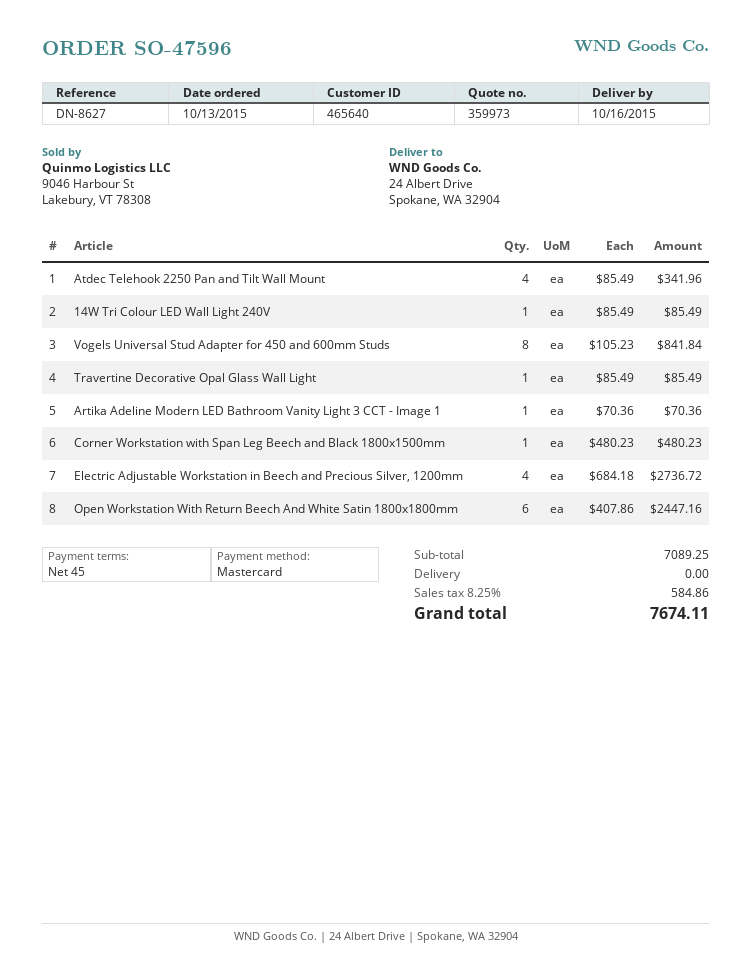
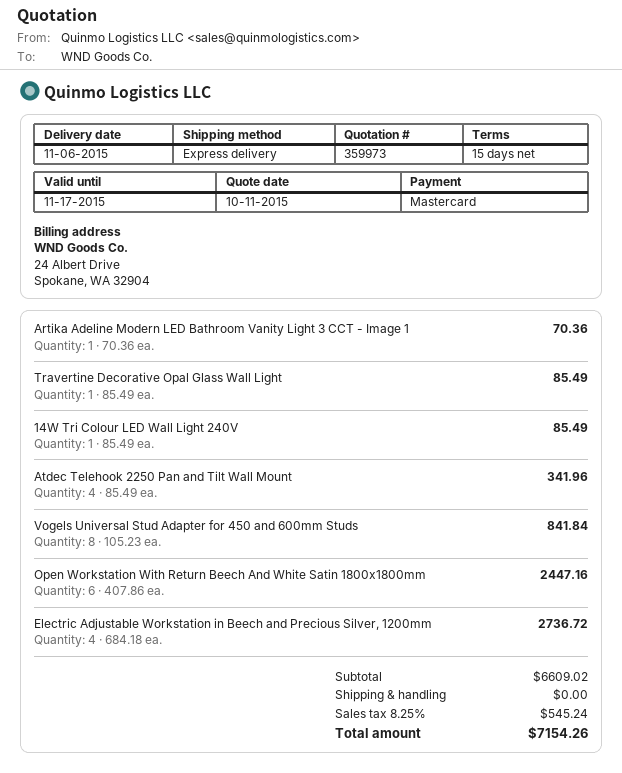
delivery date: 2015-10-16 -> 2015-11-06
payment terms: 45 days -> 15 days
Corner Workstation with Span Leg Beech and Black 1800x1500mm: 1 x 480.23 = 480.23 -> none
subtotal: 7089.25 -> 6609.02
tax: 8.25% = 584.86 -> 8.25% = 545.24
total: 7674.11 -> 7154.26

